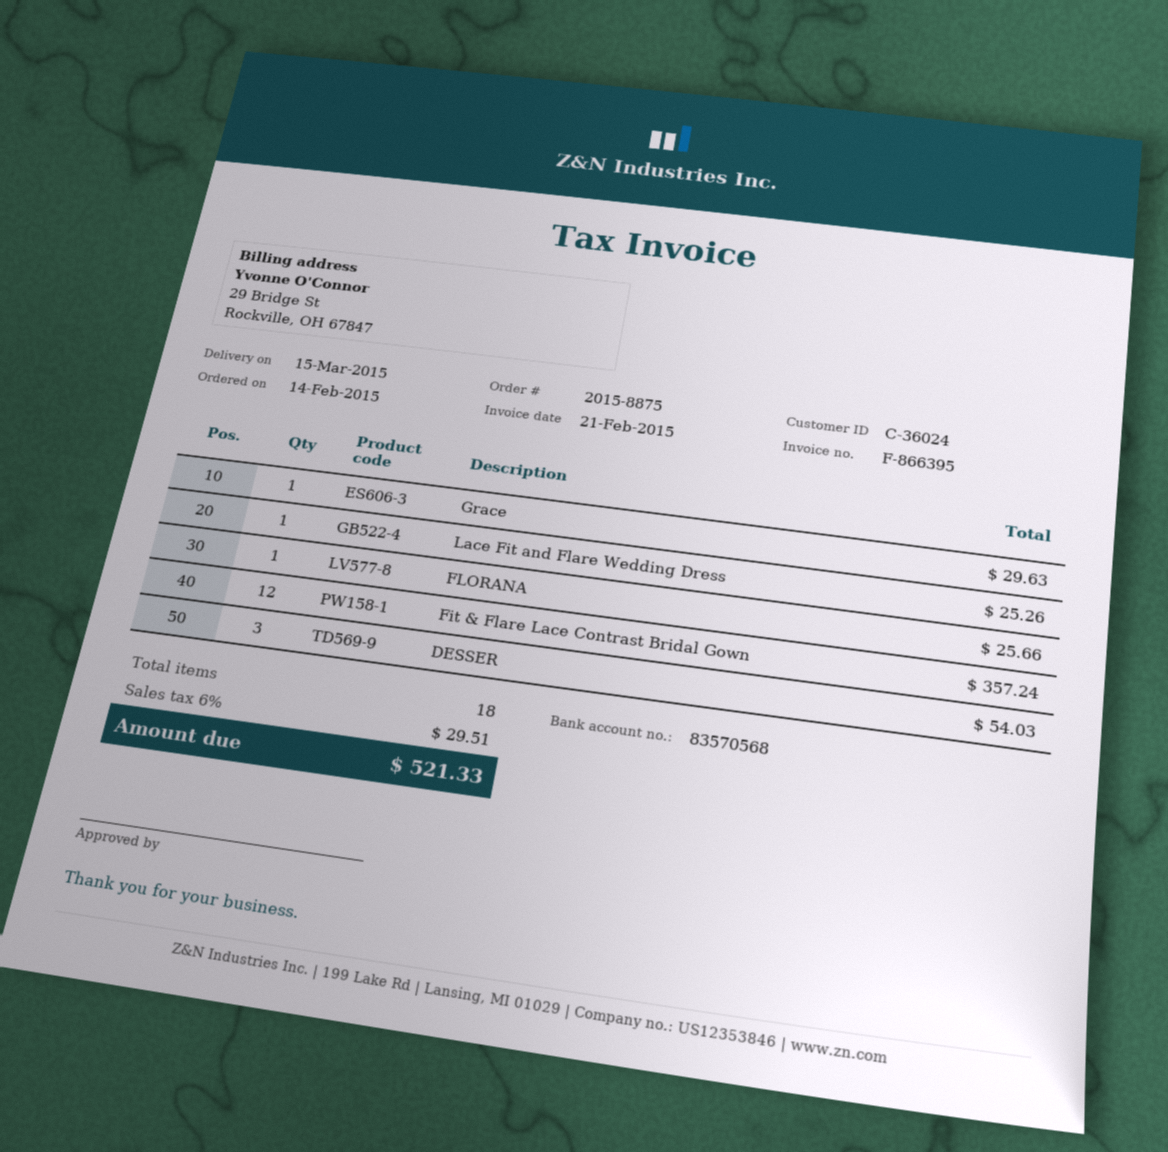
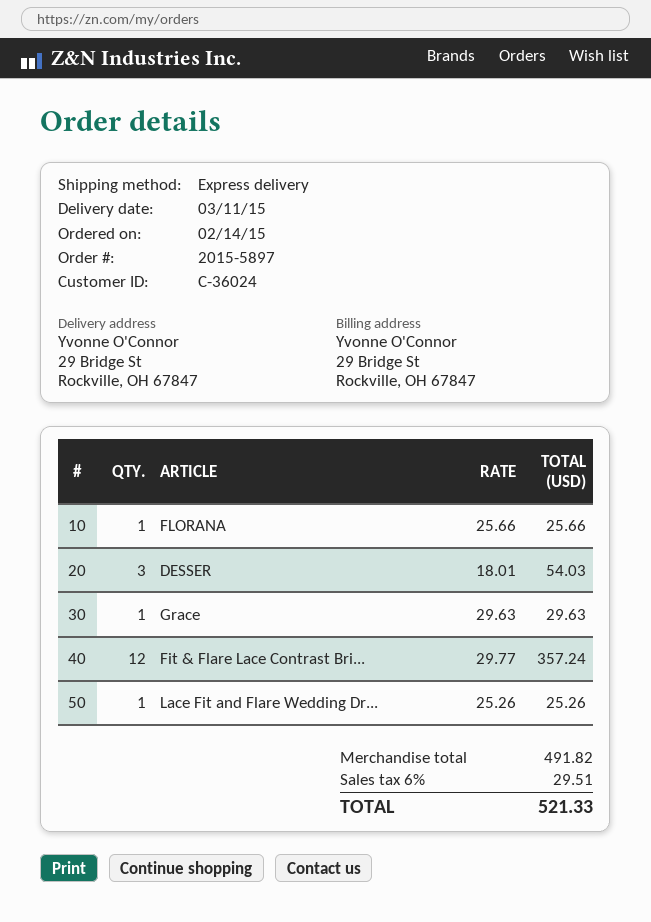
order number: 2015-8875 -> 2015-5897
delivery date: 2015-03-15 -> 2015-03-11

